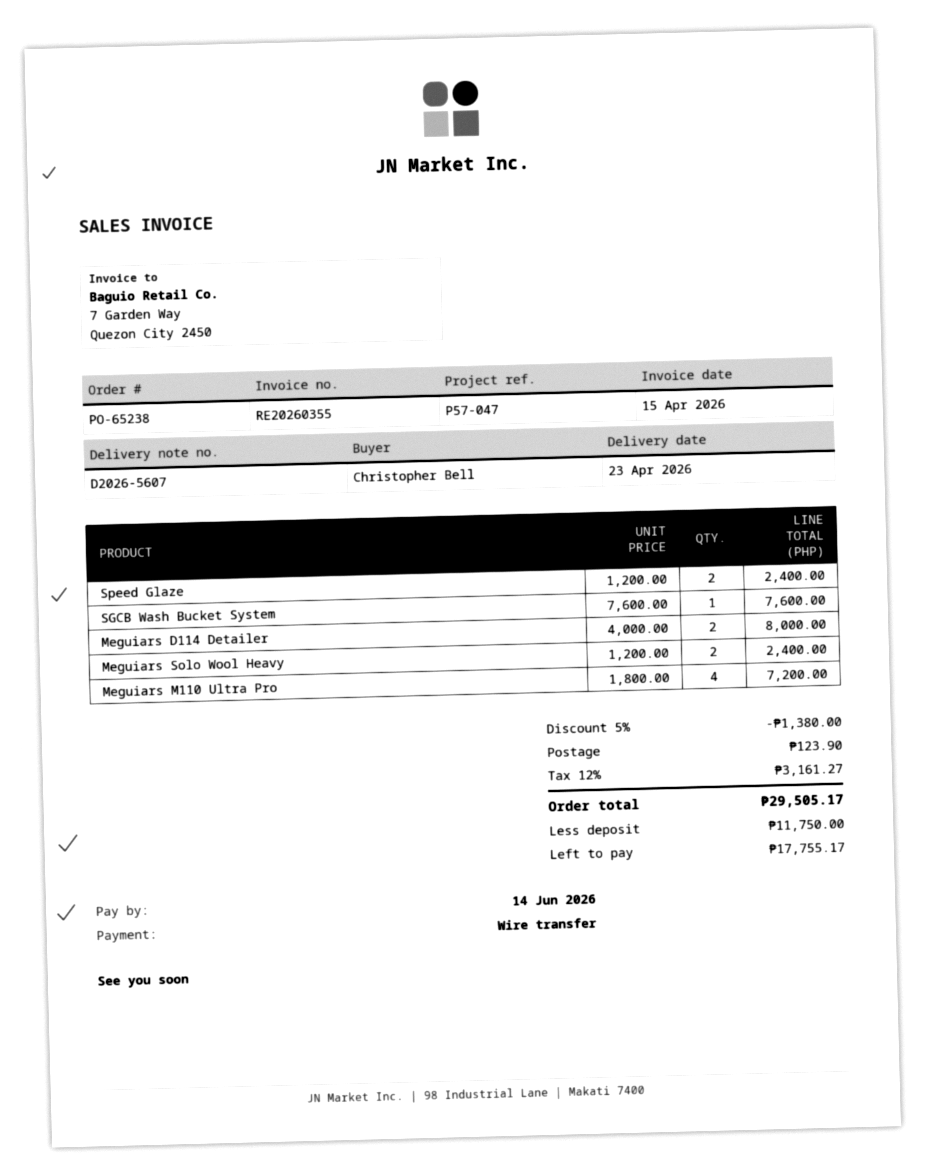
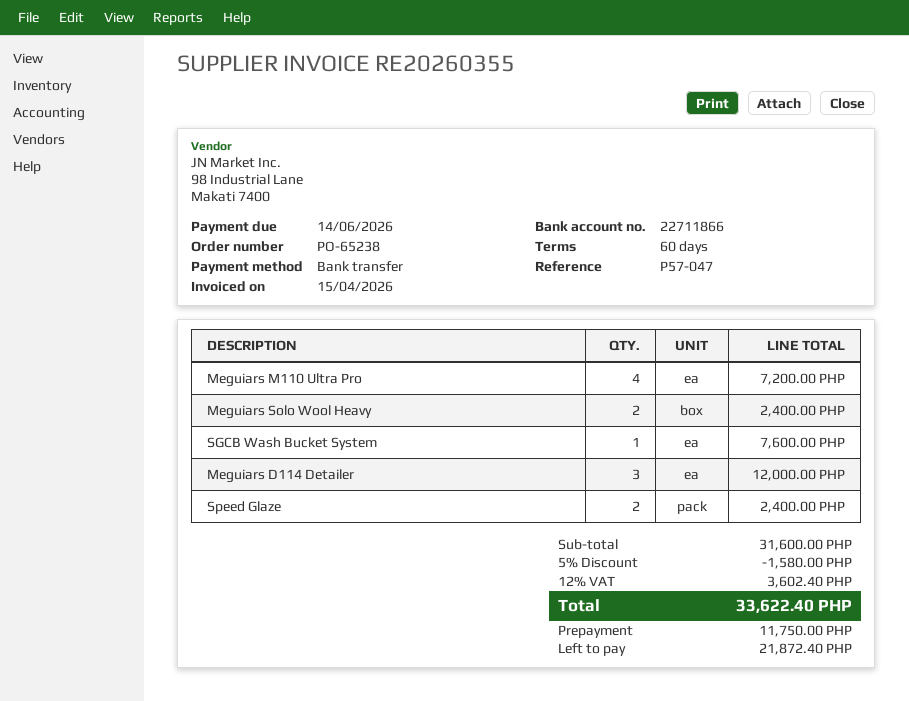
Meguiars D114 Detailer: 2 for 8000.00 -> 3 for 12000.00
discount: 5% = 1380.00 -> 5% = 1580.00
shipping: 123.90 -> none
tax: 12% = 3161.27 -> 12% = 3602.40
total: 29505.17 -> 33622.40
balance: 17755.17 -> 21872.40

